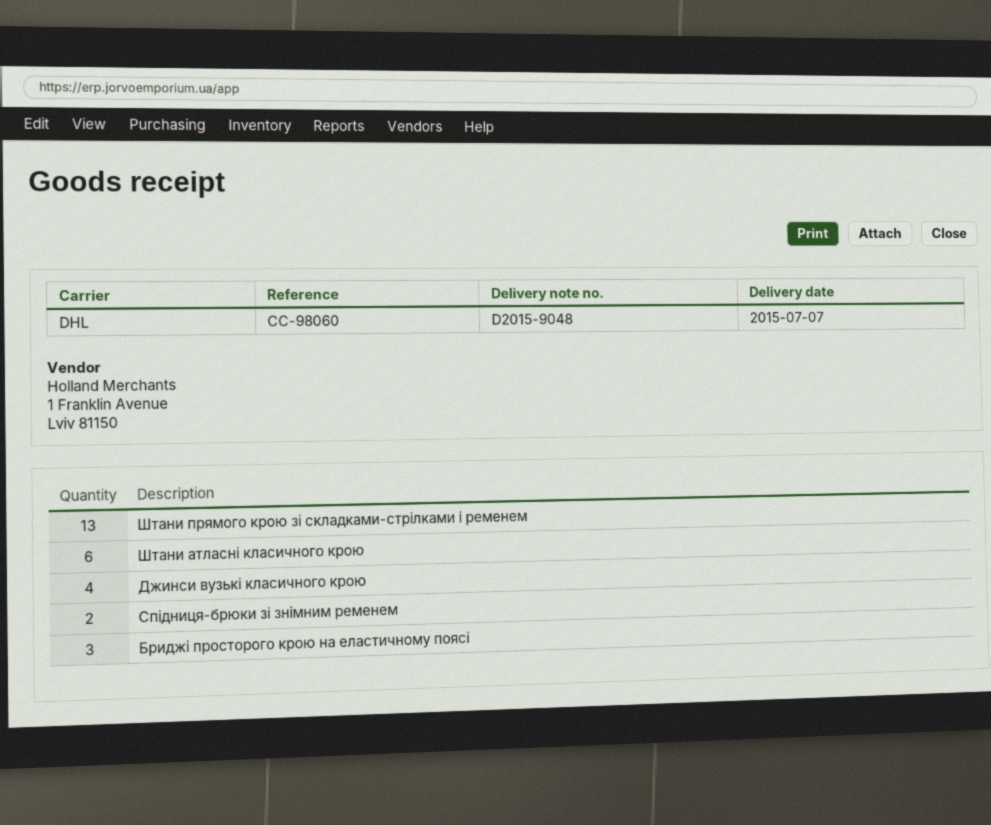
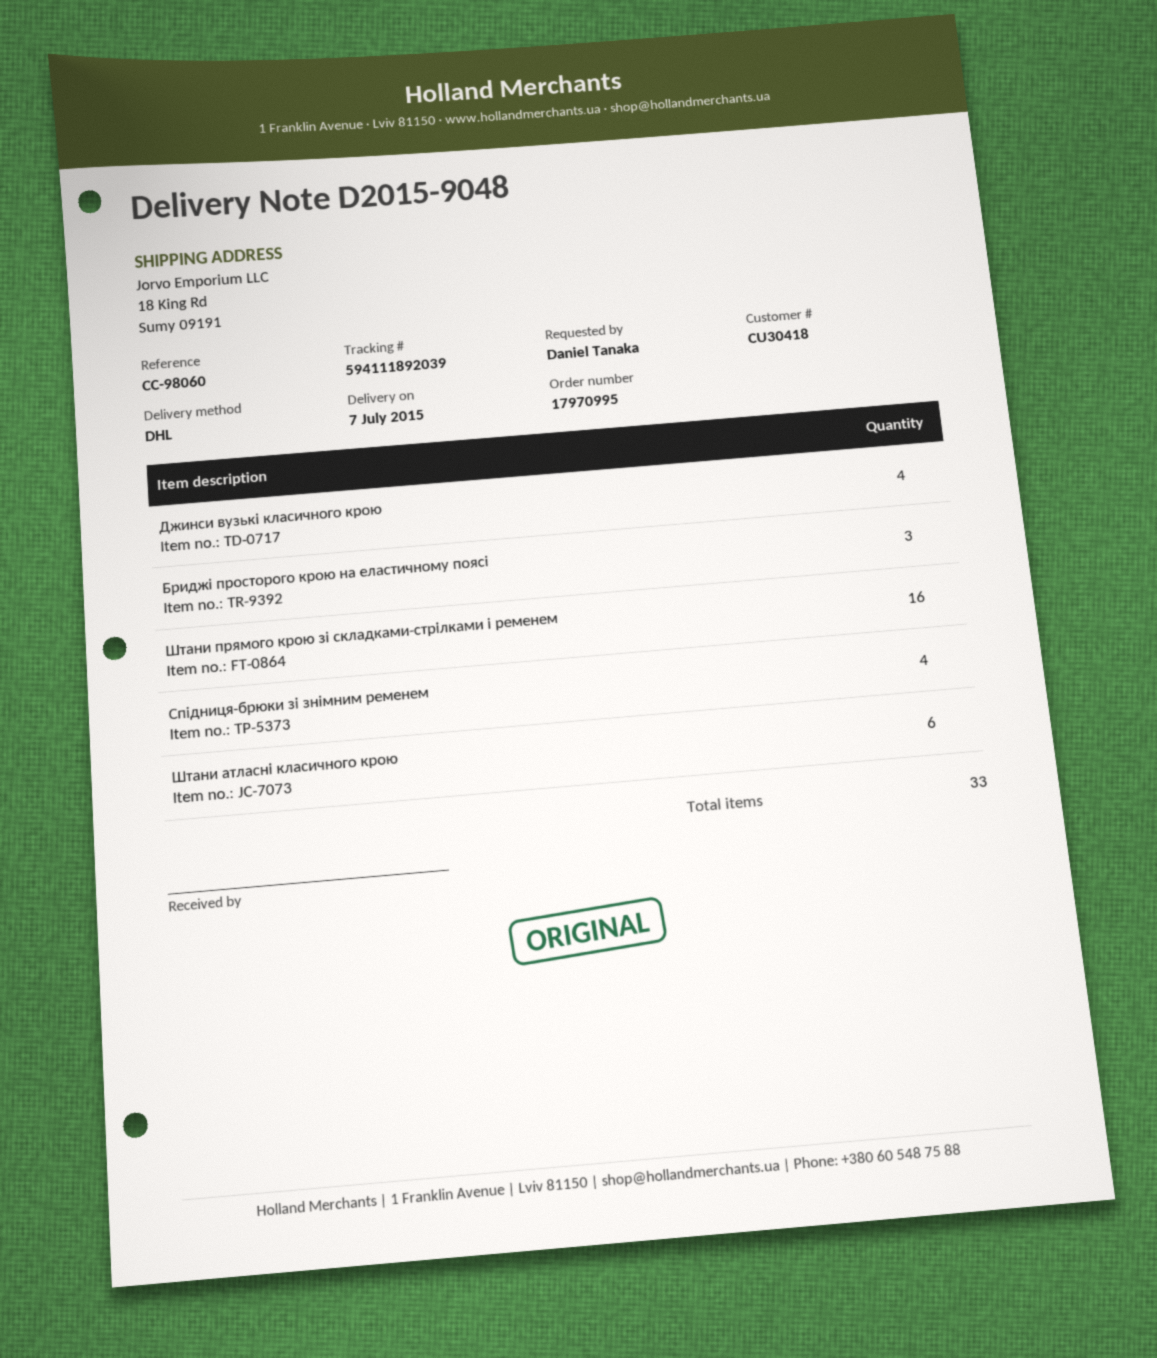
Штани прямого крою зі складками-стрілками і ременем: 13 -> 16
Спідниця-брюки зі знімним ременем: 2 -> 4

